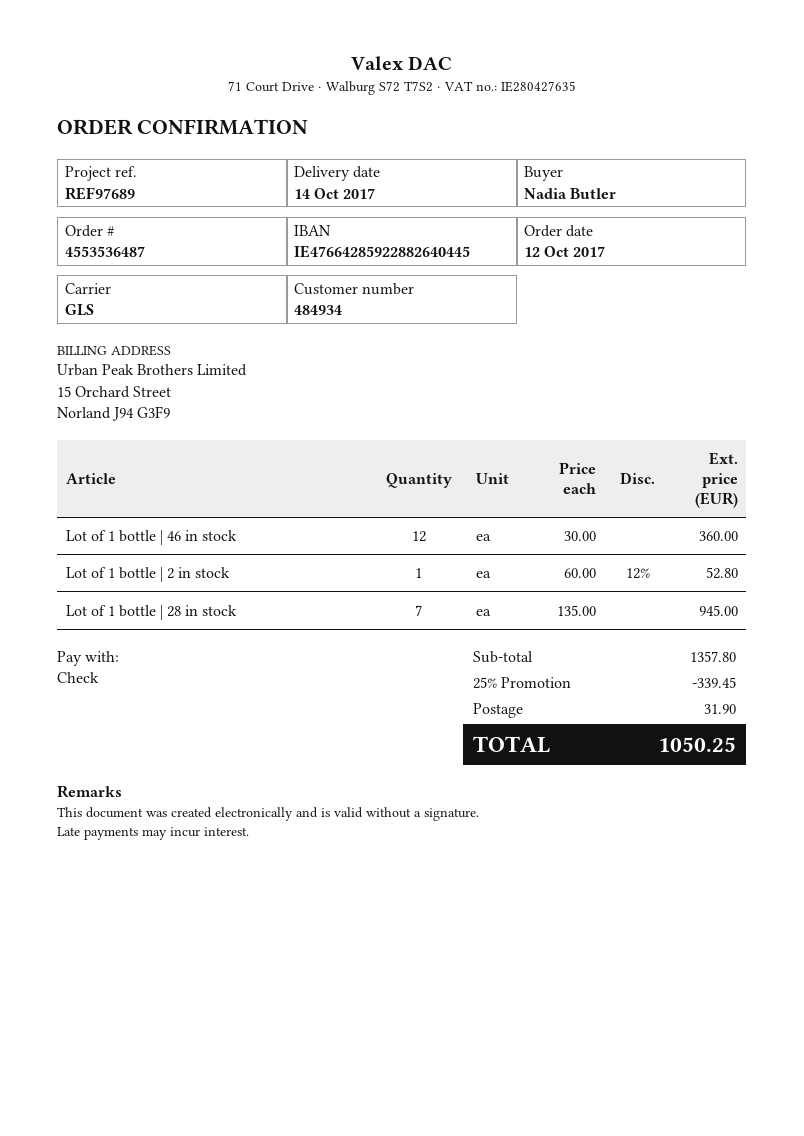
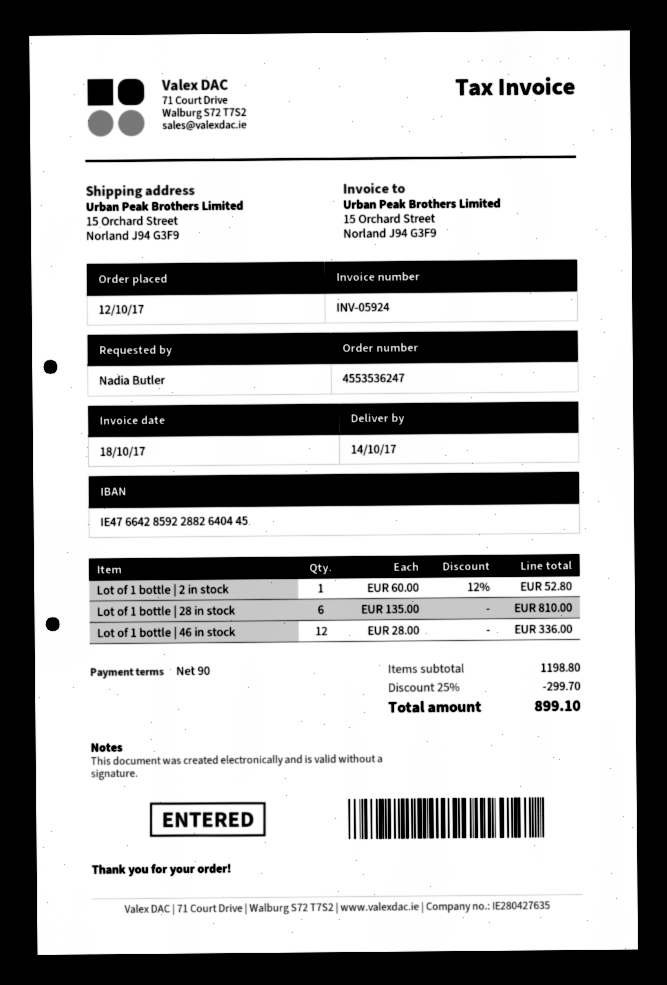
order number: 4553536487 -> 4553536247
Lot of 1 bottle | 46 in stock: 12 x 30.00 = 360.00 -> 12 x 28.00 = 336.00
Lot of 1 bottle | 28 in stock: 7 x 135.00 = 945.00 -> 6 x 135.00 = 810.00
subtotal: 1357.80 -> 1198.80
discount: 25% = 339.45 -> 25% = 299.70
shipping: 31.90 -> none
total: 1050.25 -> 899.10

